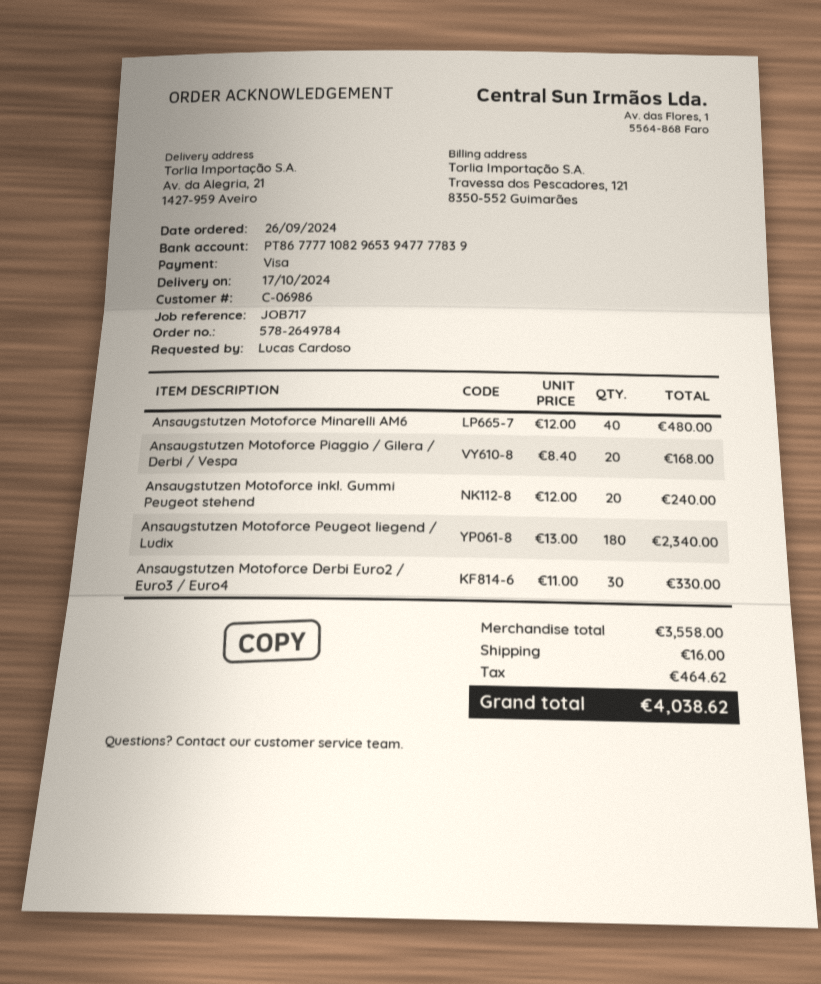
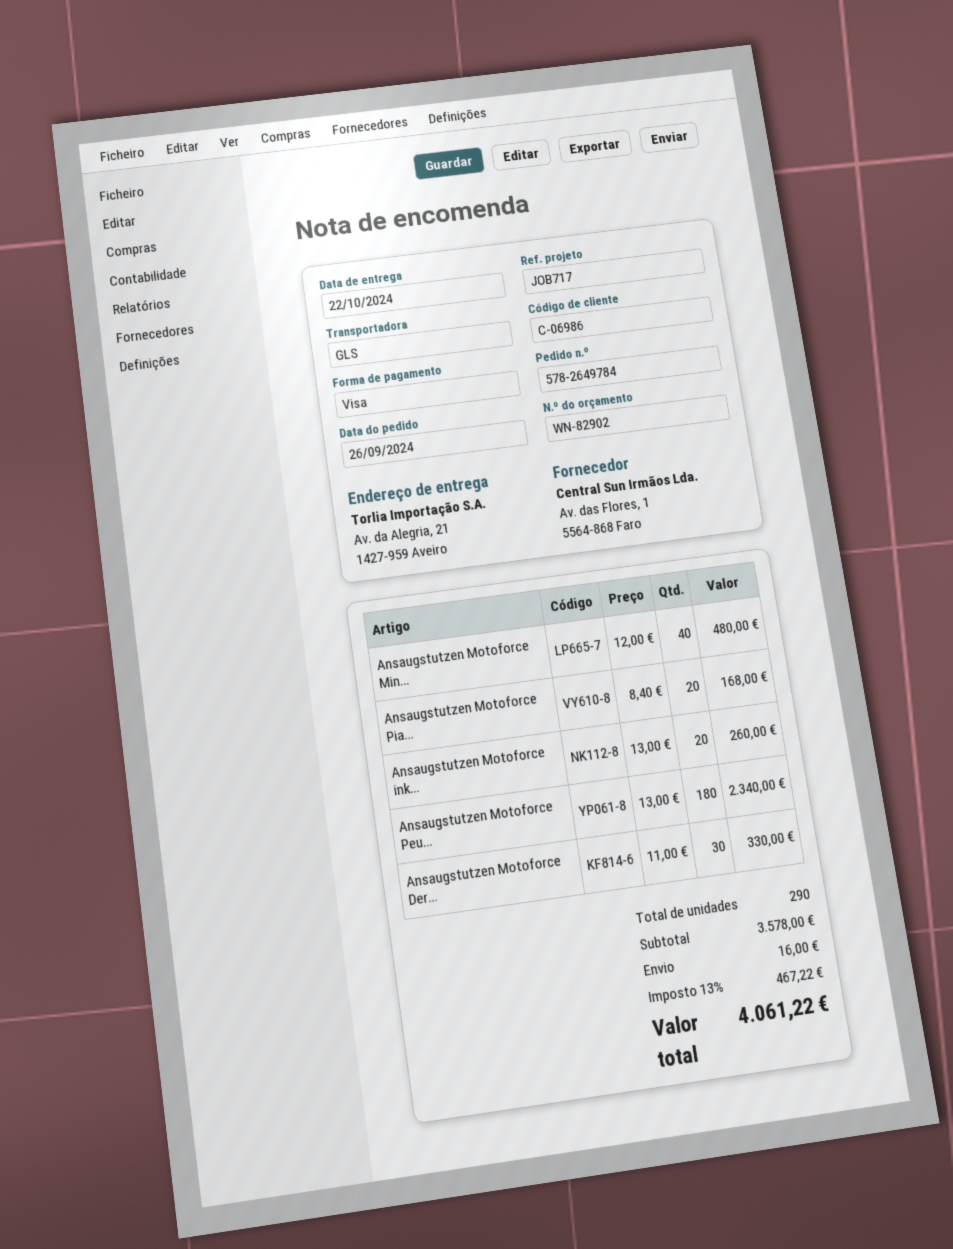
delivery date: 2024-10-17 -> 2024-10-22
Ansaugstutzen Motoforce inkl. Gummi Peugeot stehend: 20 x 12.00 = 240.00 -> 20 x 13.00 = 260.00
subtotal: 3558.00 -> 3578.00
tax: 464.62 -> 467.22
total: 4038.62 -> 4061.22

